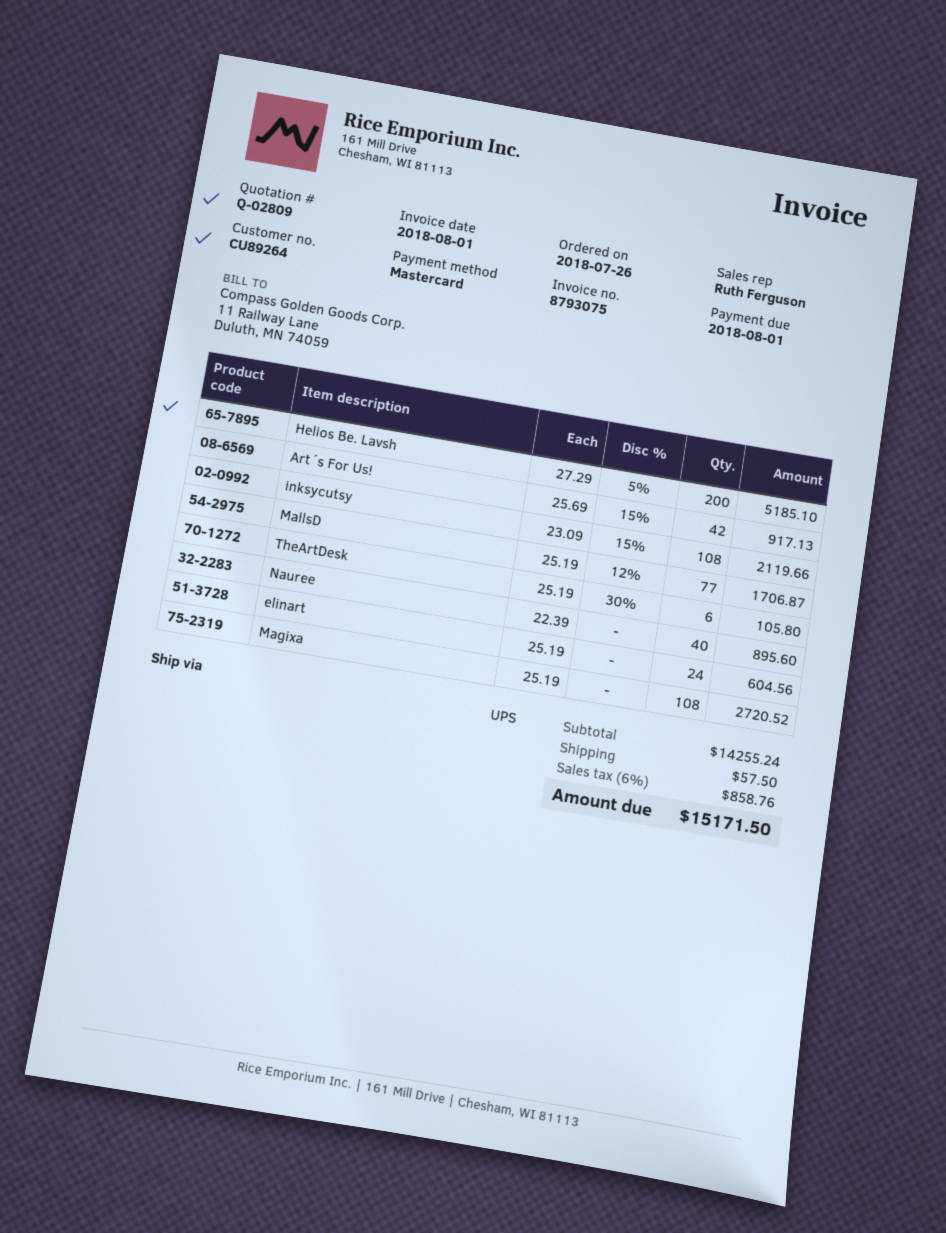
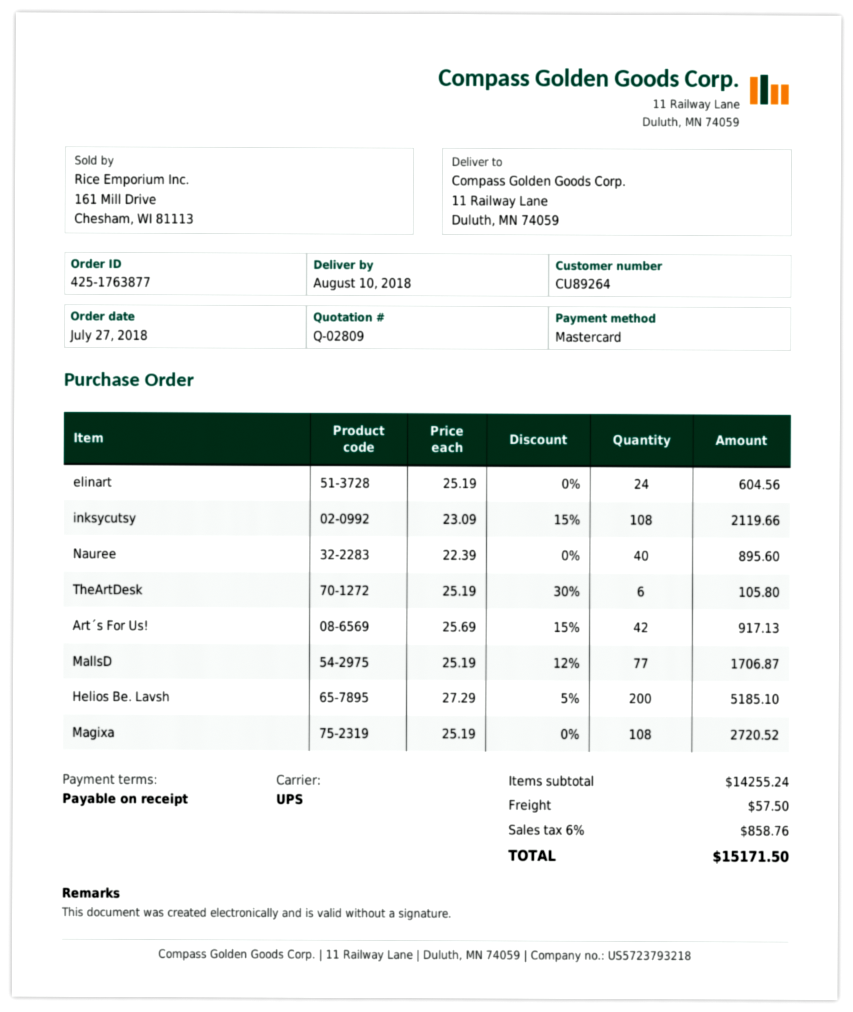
order date: 2018-07-26 -> 2018-07-27

